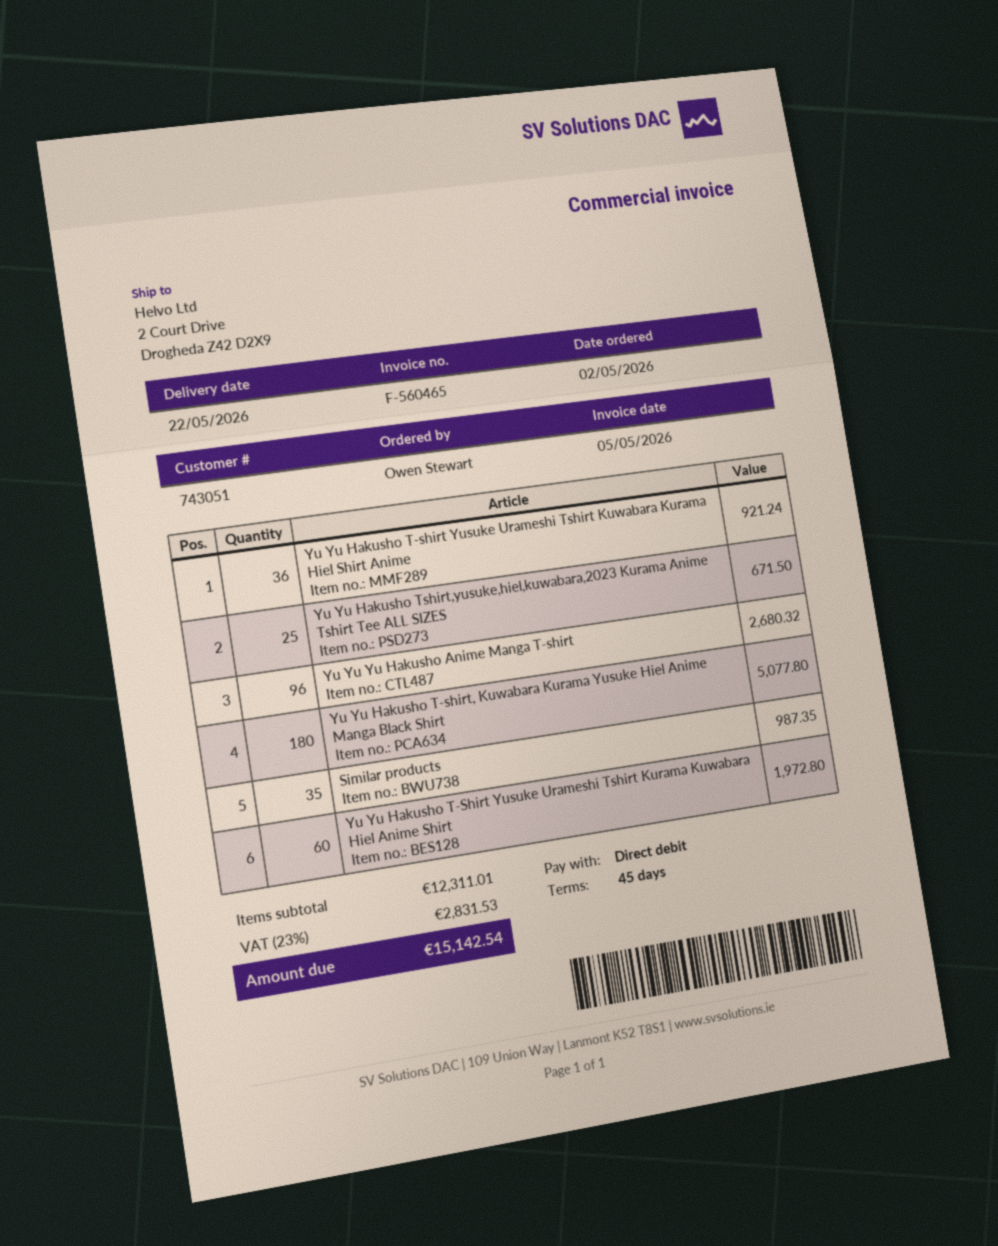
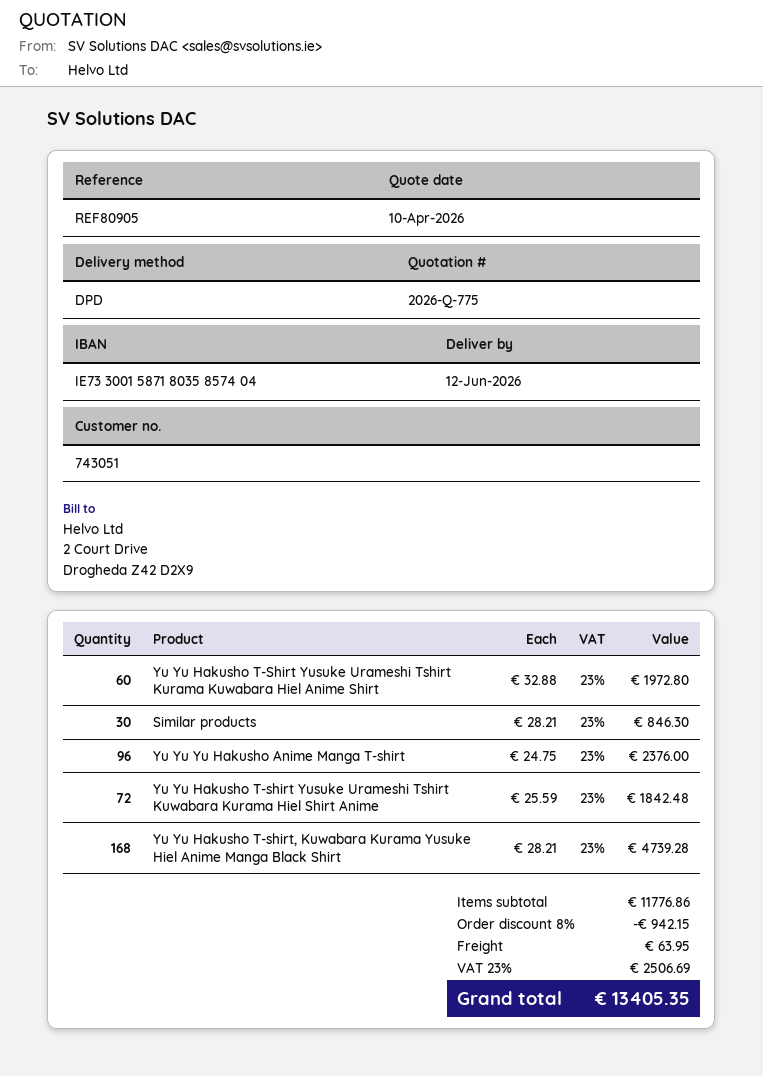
delivery date: 2026-05-22 -> 2026-06-12
Yu Yu Hakusho T-shirt Yusuke Urameshi Tshirt Kuwabara Kurama Hiel Shirt Anime: 36 for 921.24 -> 72 for 1842.48
Yu Yu Hakusho Tshirt,yusuke,hiel,kuwabara,2023 Kurama Anime Tshirt Tee ALL SIZES: 25 for 671.50 -> none
Yu Yu Yu Hakusho Anime Manga T-shirt: 96 for 2680.32 -> 96 for 2376.00
Yu Yu Hakusho T-shirt, Kuwabara Kurama Yusuke Hiel Anime Manga Black Shirt: 180 for 5077.80 -> 168 for 4739.28
Similar products: 35 for 987.35 -> 30 for 846.30
subtotal: 12311.01 -> 11776.86
discount: none -> 8% = 942.15
shipping: none -> 63.95
tax: 23% = 2831.53 -> 23% = 2506.69
total: 15142.54 -> 13405.35

